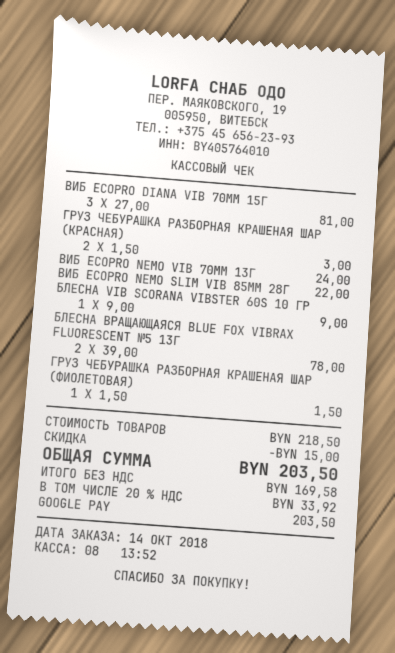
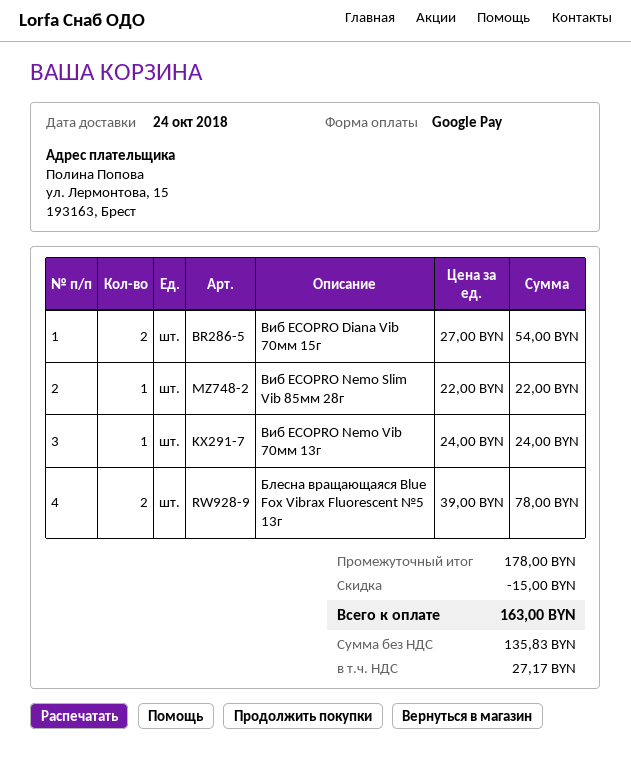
ВИБ ECOPRO DIANA VIB 70ММ 15Г: 3 x 27.00 = 81.00 -> 2 x 27.00 = 54.00
ГРУЗ ЧЕБУРАШКА РАЗБОРНАЯ КРАШЕНАЯ ШАР (КРАСНАЯ): 2 x 1.50 = 3.00 -> none
БЛЕСНА VIB SCORANA VIBSTER 60S 10 ГР: 1 x 9.00 = 9.00 -> none
ГРУЗ ЧЕБУРАШКА РАЗБОРНАЯ КРАШЕНАЯ ШАР (ФИОЛЕТОВАЯ): 1 x 1.50 = 1.50 -> none
subtotal: 218.50 -> 178.00
net: 169.58 -> 135.83
tax: 33.92 -> 27.17
total: 203.50 -> 163.00

